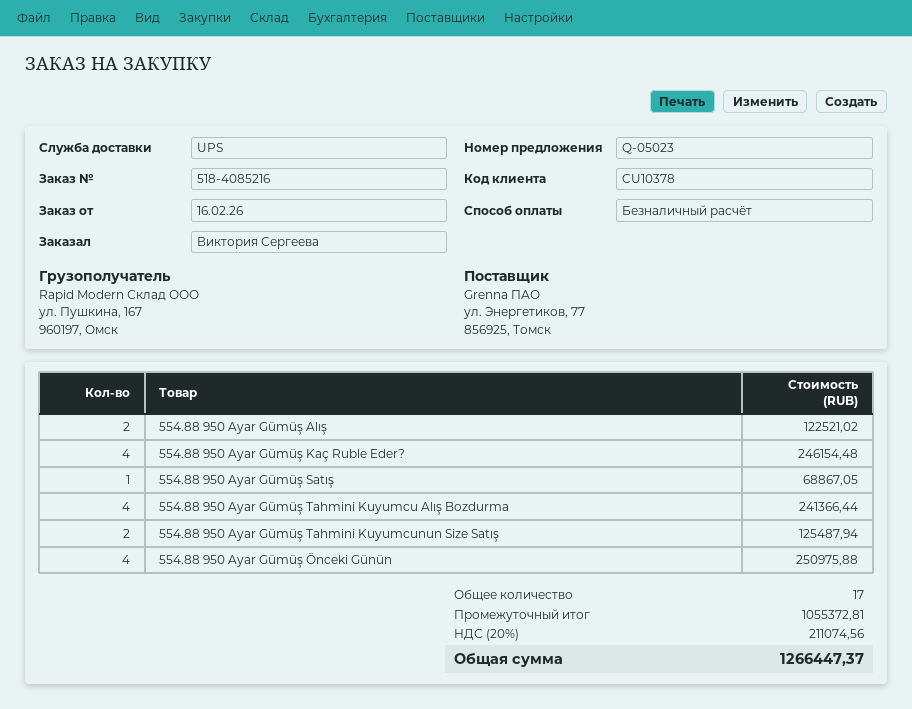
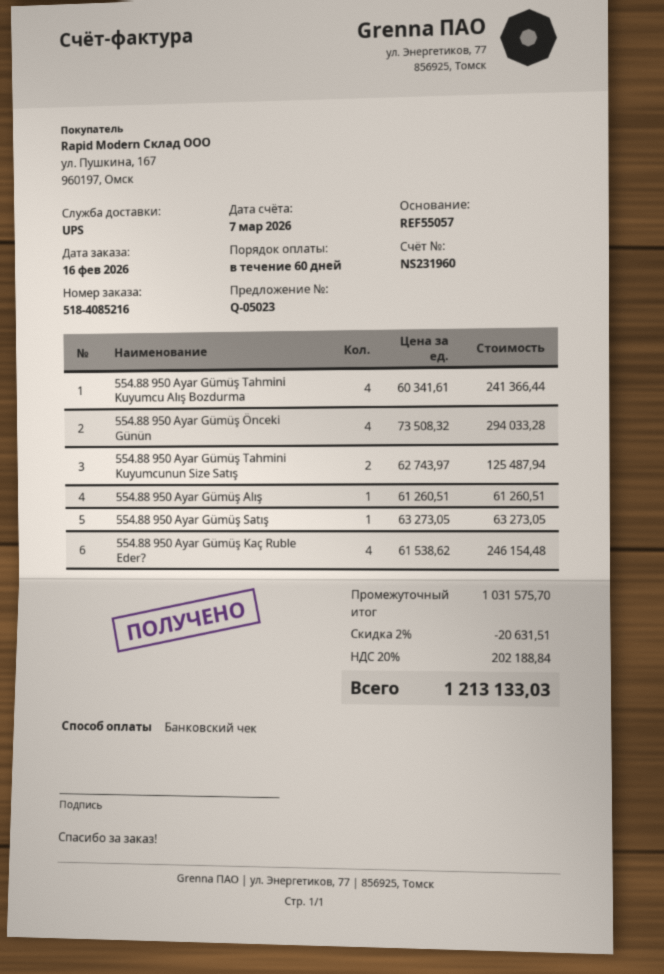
payment method: bank transfer -> cheque
554.88 950 Ayar Gümüş Alış: 2 for 122521.02 -> 1 for 61260.51
554.88 950 Ayar Gümüş Satış: 1 for 68867.05 -> 1 for 63273.05
554.88 950 Ayar Gümüş Önceki Günün: 4 for 250975.88 -> 4 for 294033.28
subtotal: 1055372.81 -> 1031575.70
discount: none -> 2% = 20631.51
tax: 20% = 211074.56 -> 20% = 202188.84
total: 1266447.37 -> 1213133.03

